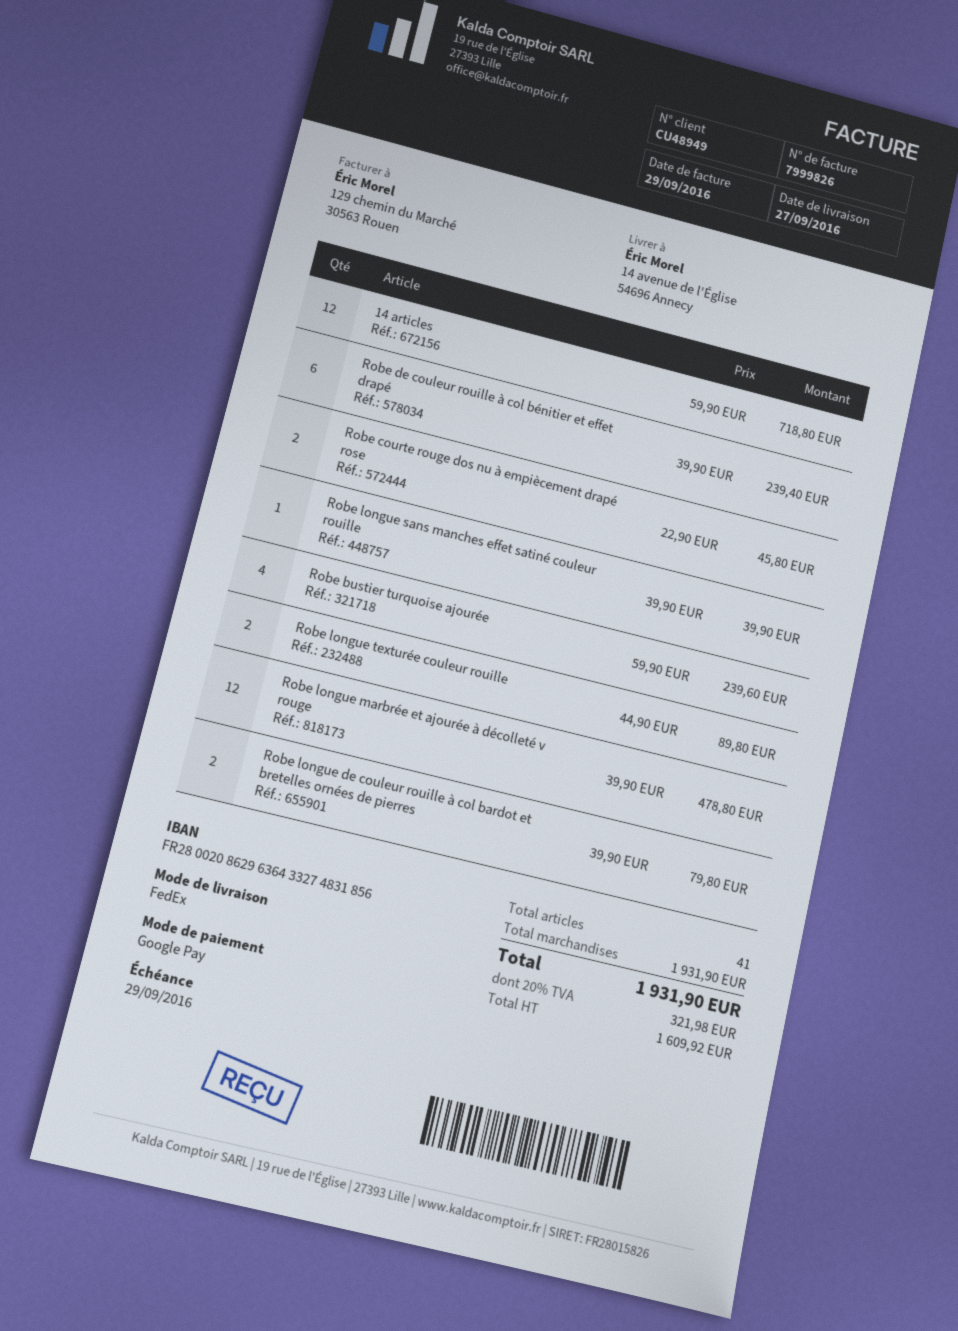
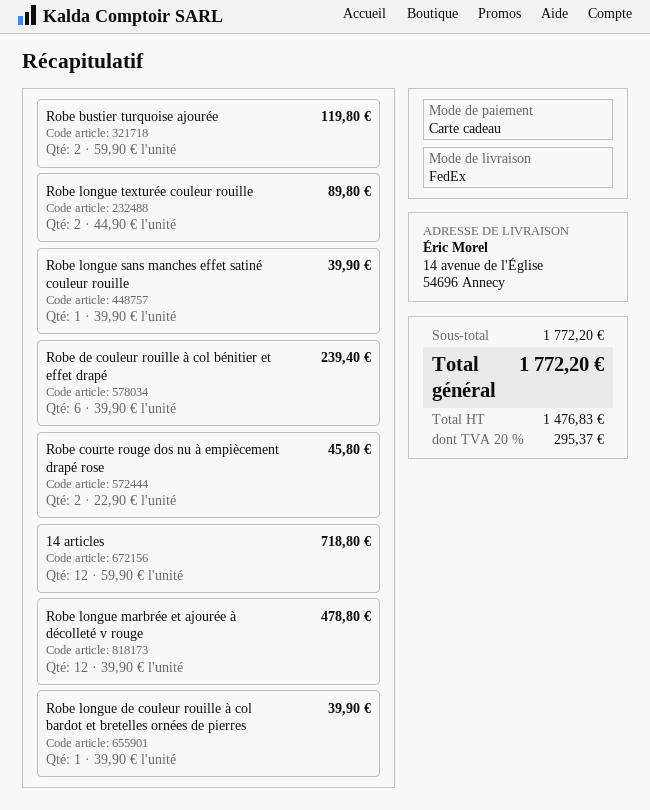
payment method: Google Pay -> gift card
Robe bustier turquoise ajourée: 4 x 59.90 = 239.60 -> 2 x 59.90 = 119.80
Robe longue de couleur rouille à col bardot et bretelles ornées de pierres: 2 x 39.90 = 79.80 -> 1 x 39.90 = 39.90
subtotal: 1931.90 -> 1772.20
net: 1609.92 -> 1476.83
tax: 20% = 321.98 -> 20% = 295.37
total: 1931.90 -> 1772.20

